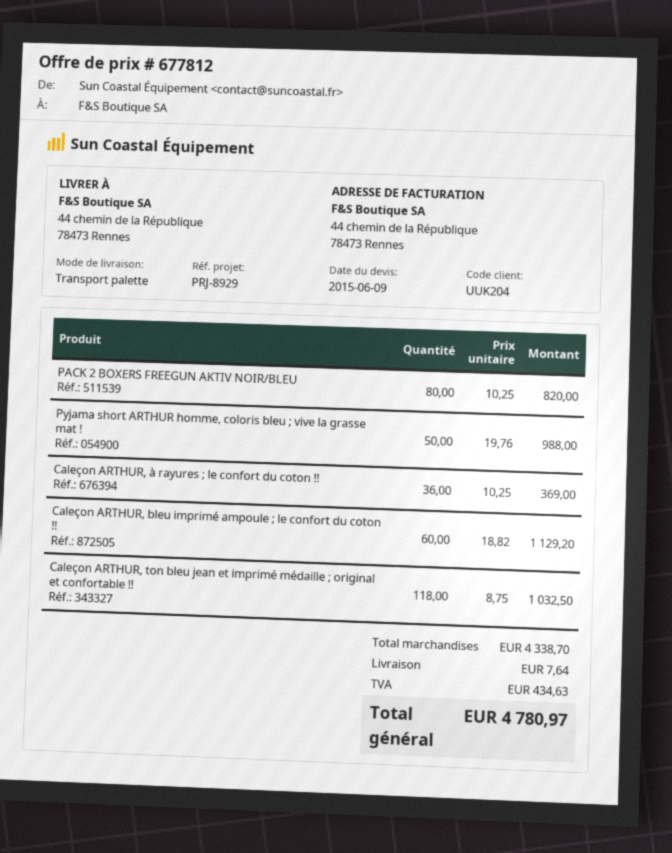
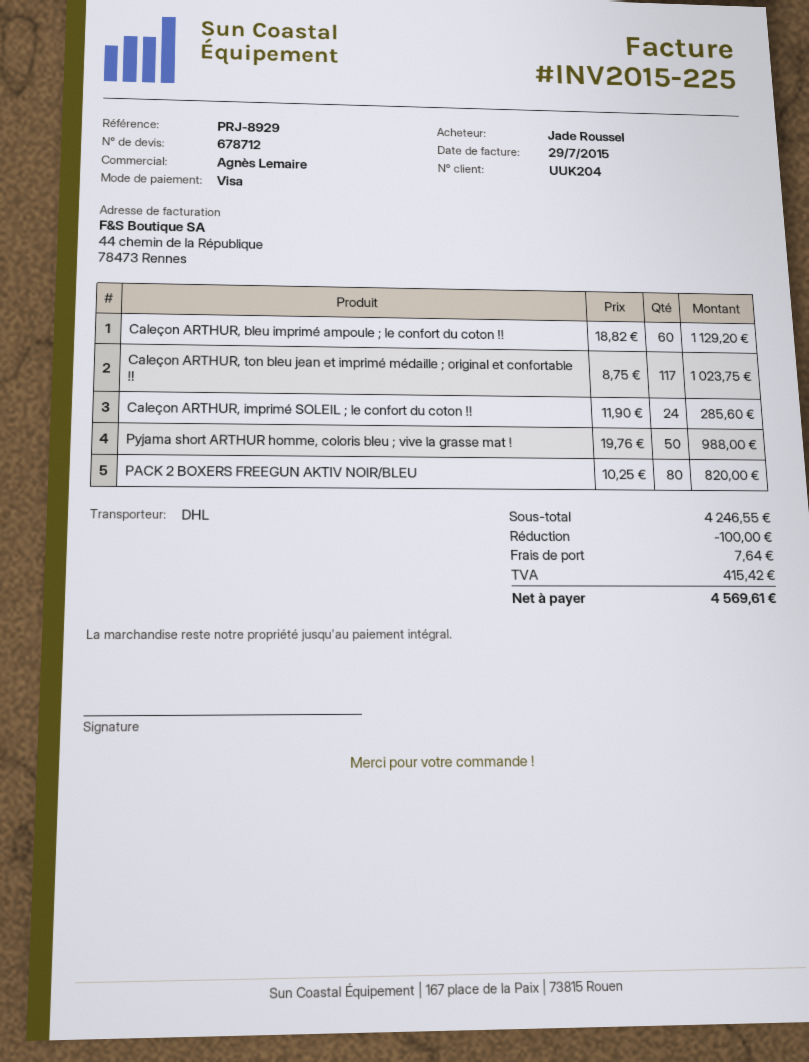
quote number: 677812 -> 678712
shipping method: pallet freight -> DHL
Caleçon ARTHUR, à rayures ; le confort du coton !!: 36 x 10.25 = 369.00 -> none
Caleçon ARTHUR, ton bleu jean et imprimé médaille ; original et confortable !!: 118 x 8.75 = 1032.50 -> 117 x 8.75 = 1023.75
Caleçon ARTHUR, imprimé SOLEIL ; le confort du coton !!: none -> 24 x 11.90 = 285.60
subtotal: 4338.70 -> 4246.55
discount: none -> 100.00
tax: 434.63 -> 415.42
total: 4780.97 -> 4569.61

